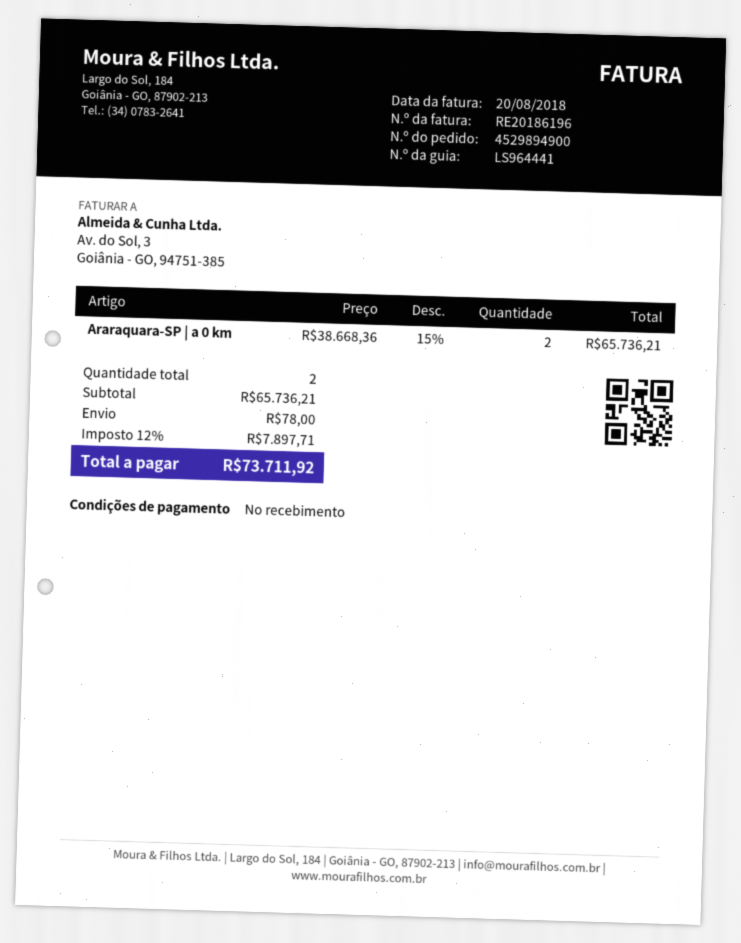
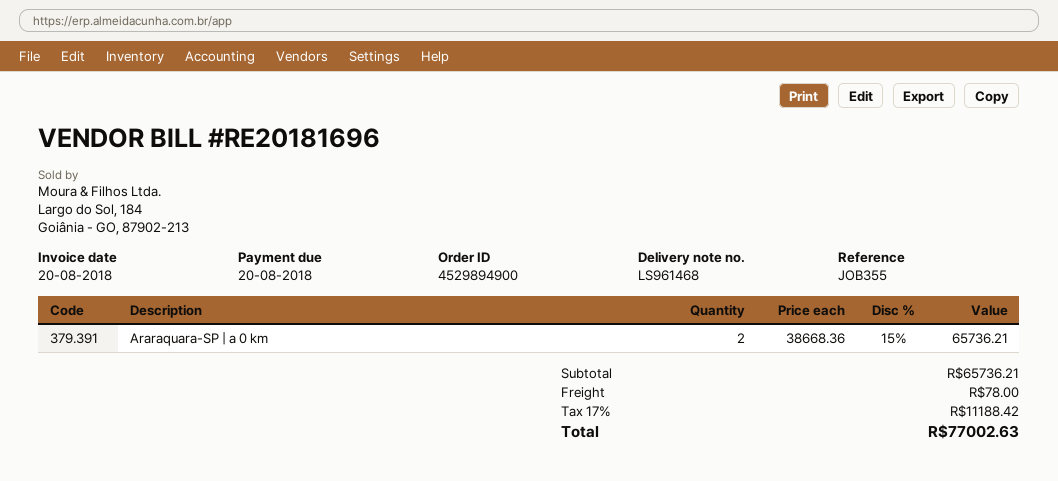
delivery note number: LS964441 -> LS961468
invoice number: RE20186196 -> RE20181696
tax: 12% = 7897.71 -> 17% = 11188.42
total: 73711.92 -> 77002.63

